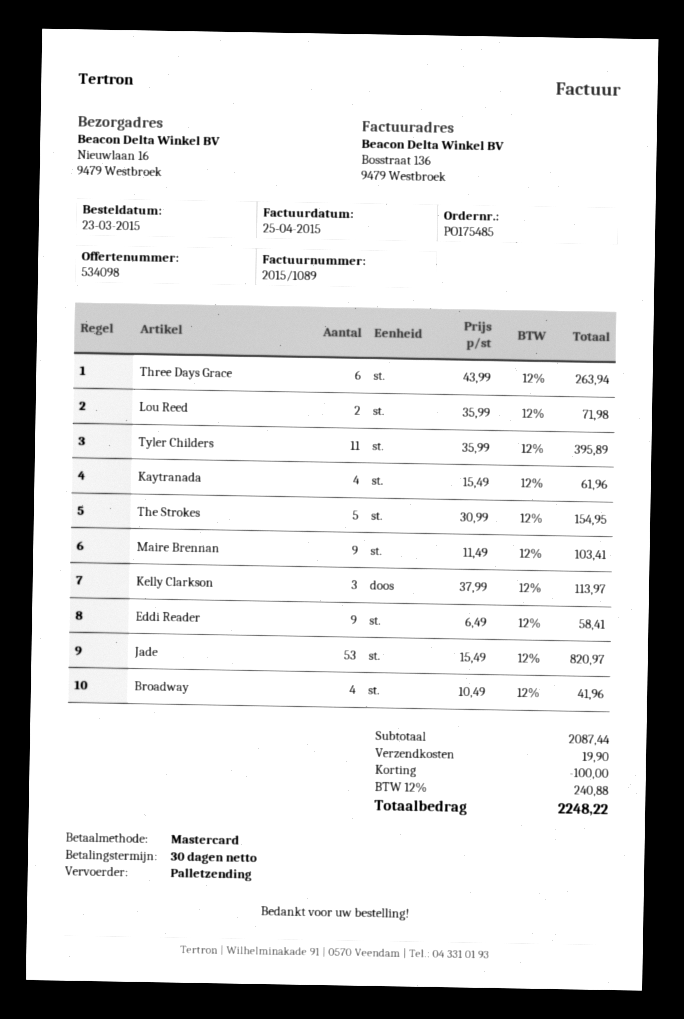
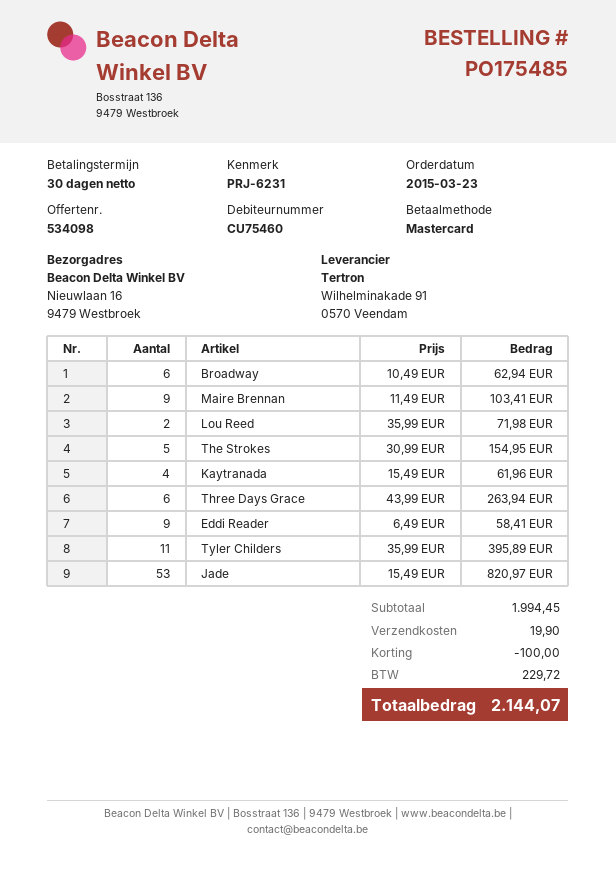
Kelly Clarkson: 3 x 37.99 = 113.97 -> none
Broadway: 4 x 10.49 = 41.96 -> 6 x 10.49 = 62.94
subtotal: 2087.44 -> 1994.45
tax: 240.88 -> 229.72
total: 2248.22 -> 2144.07

